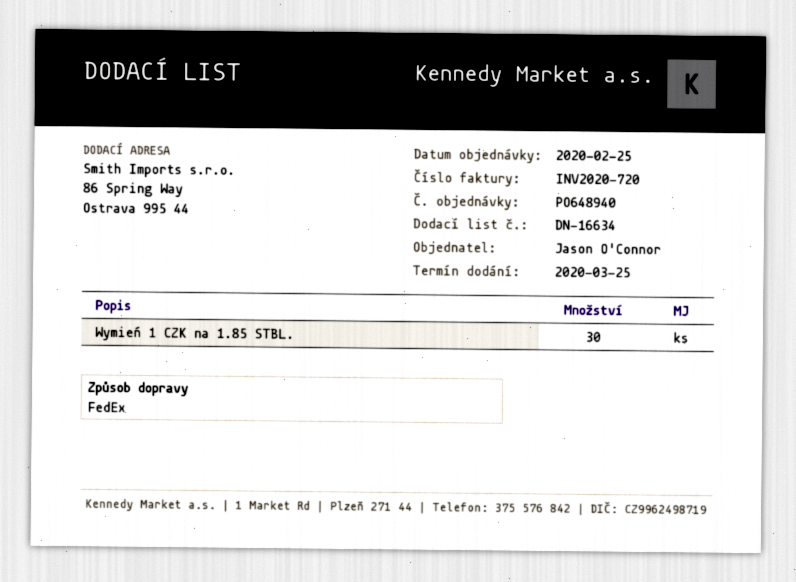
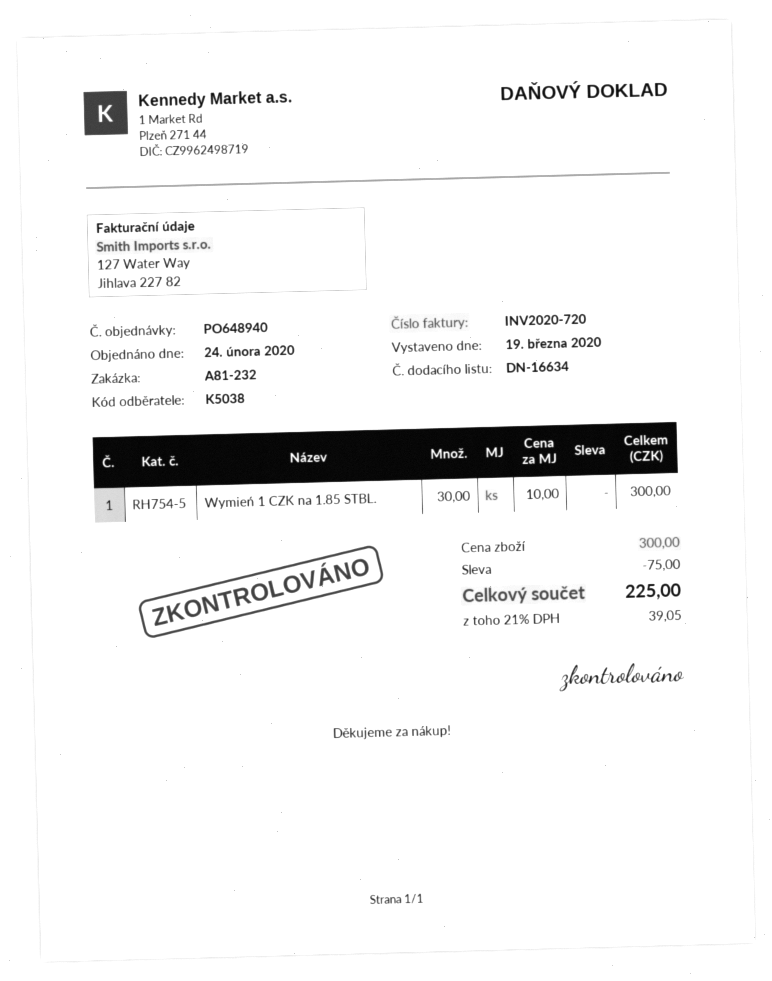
order date: 2020-02-25 -> 2020-02-24

